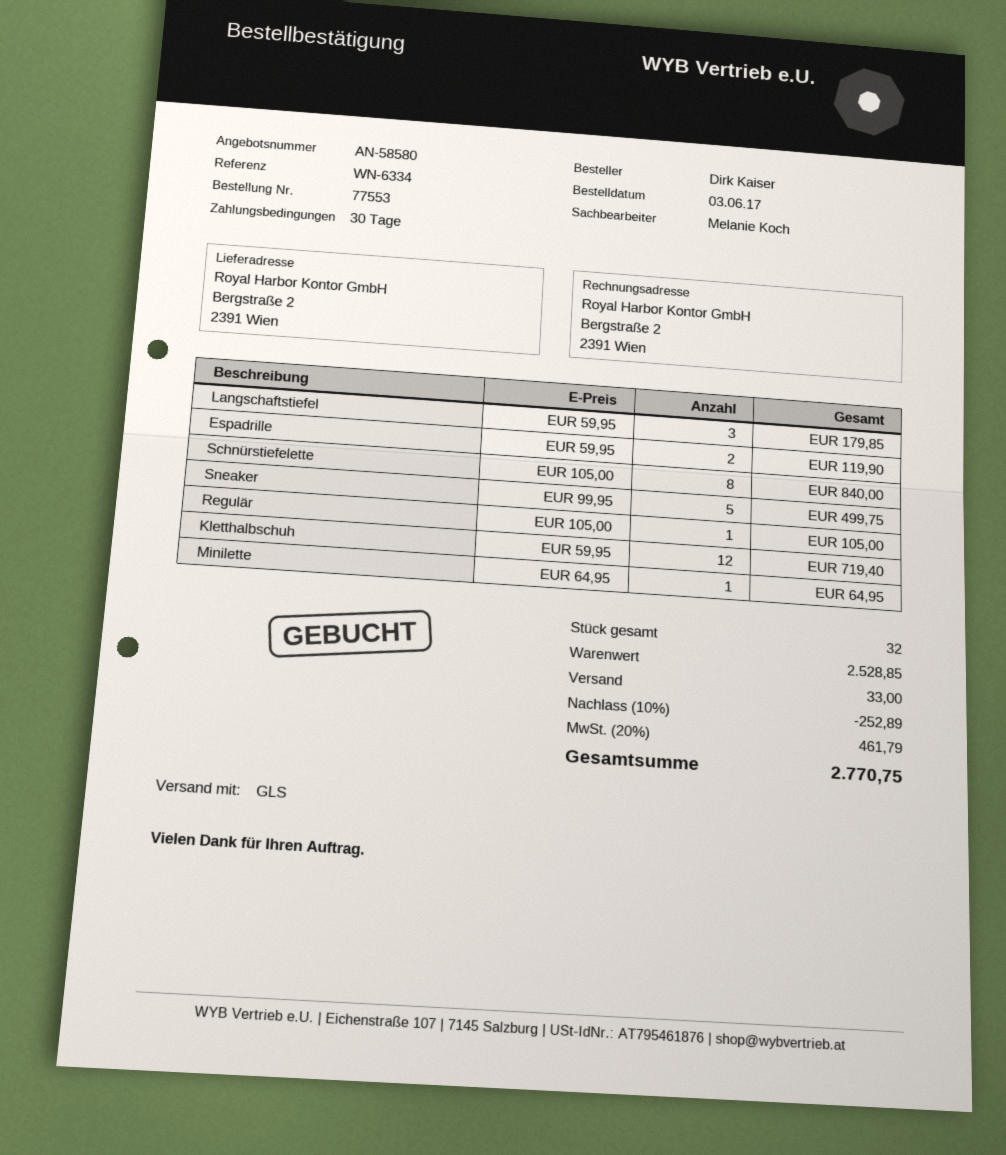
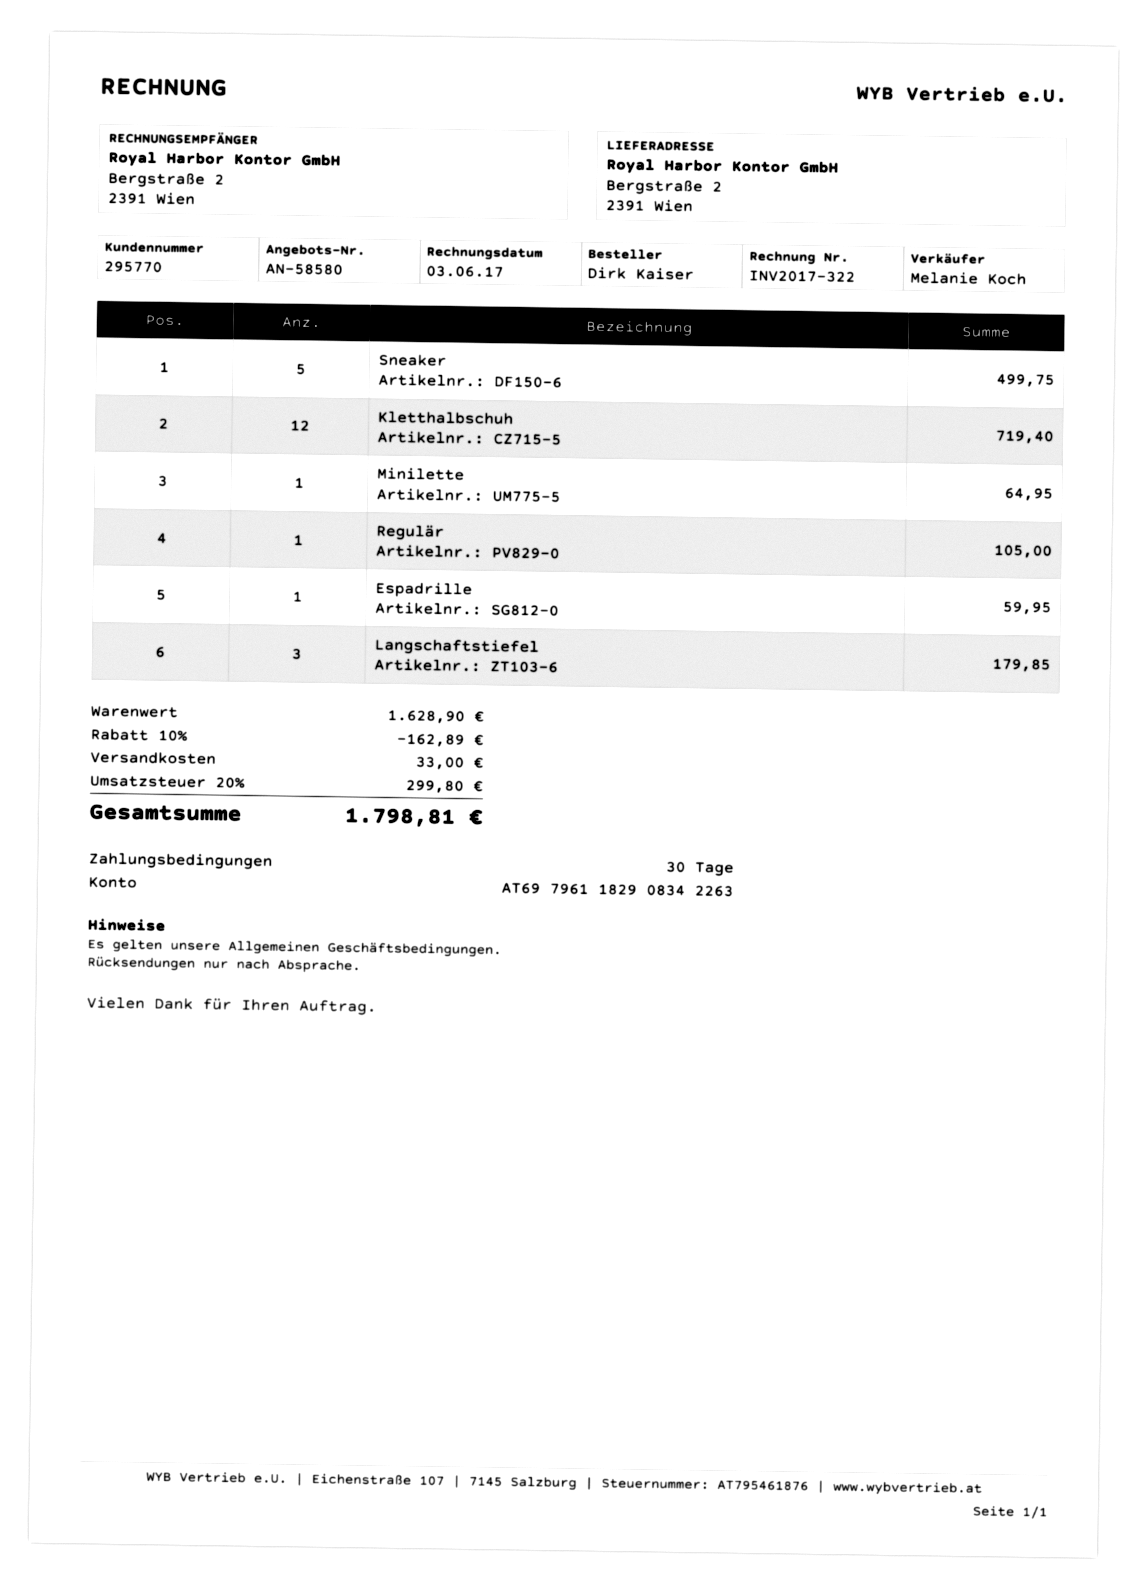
Espadrille: 2 for 119.90 -> 1 for 59.95
Schnürstiefelette: 8 for 840.00 -> none
subtotal: 2528.85 -> 1628.90
discount: 10% = 252.89 -> 10% = 162.89
tax: 20% = 461.79 -> 20% = 299.80
total: 2770.75 -> 1798.81

